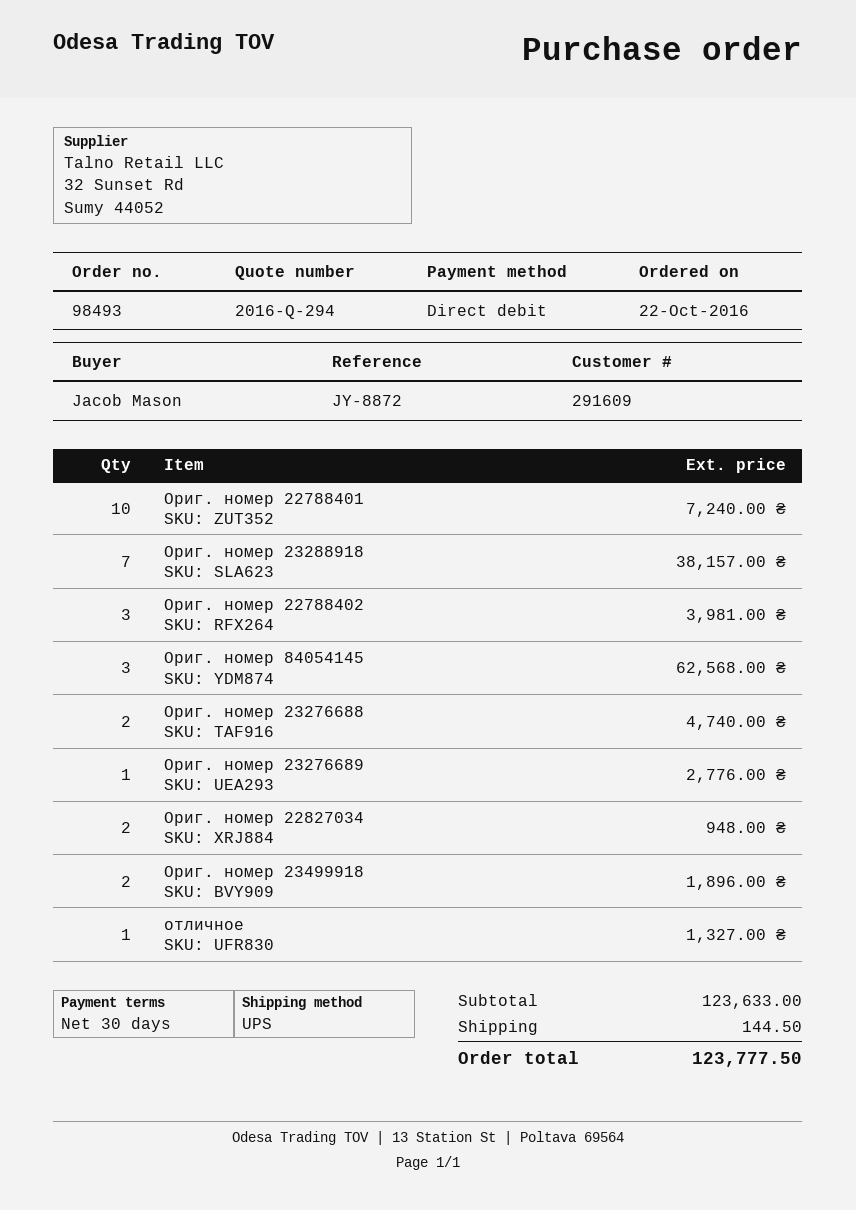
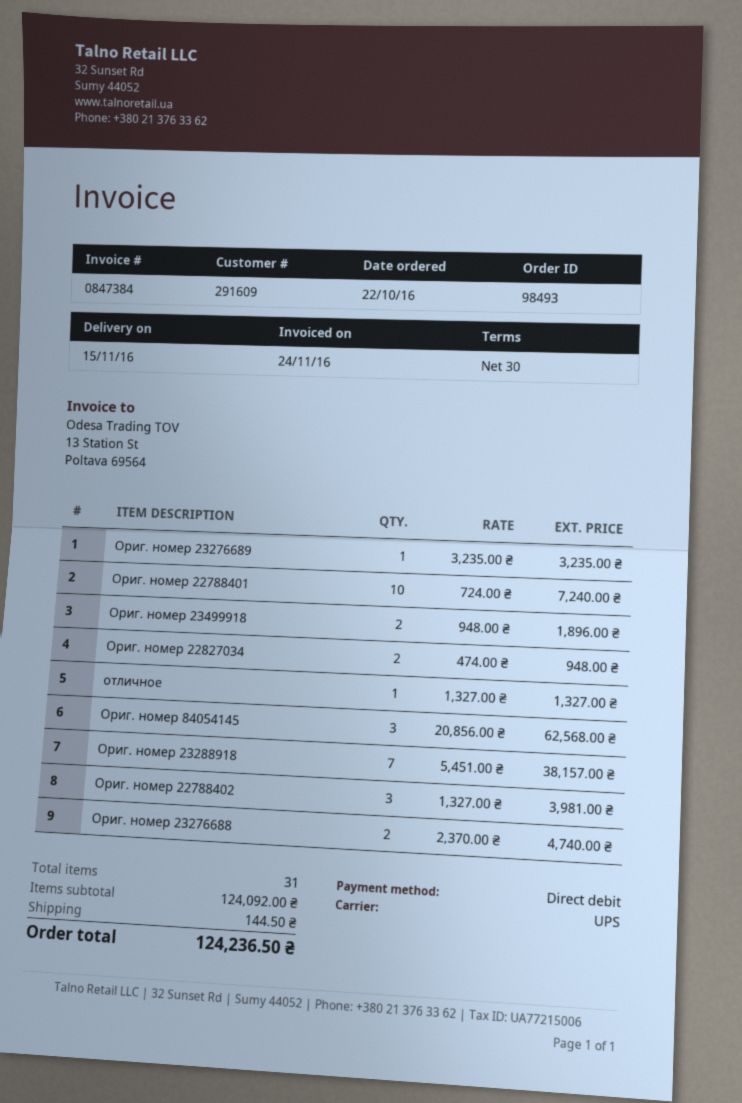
Ориг. номер 23276689: 1 for 2776.00 -> 1 for 3235.00
subtotal: 123633.00 -> 124092.00
total: 123777.50 -> 124236.50

